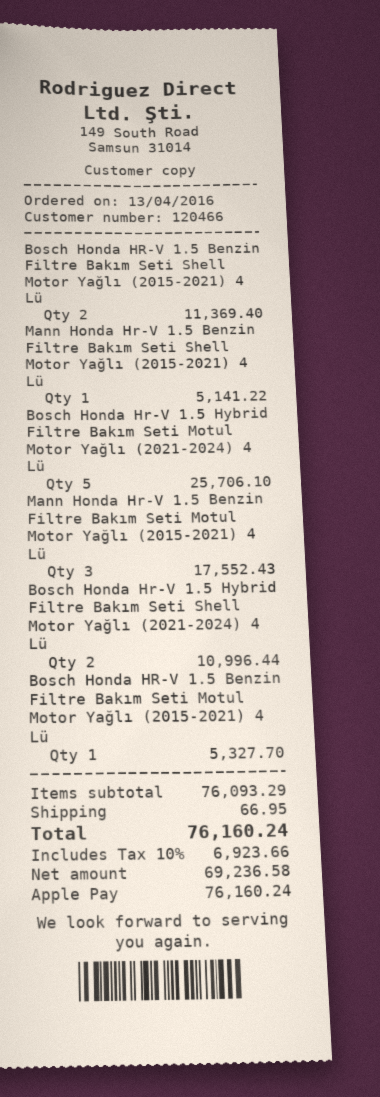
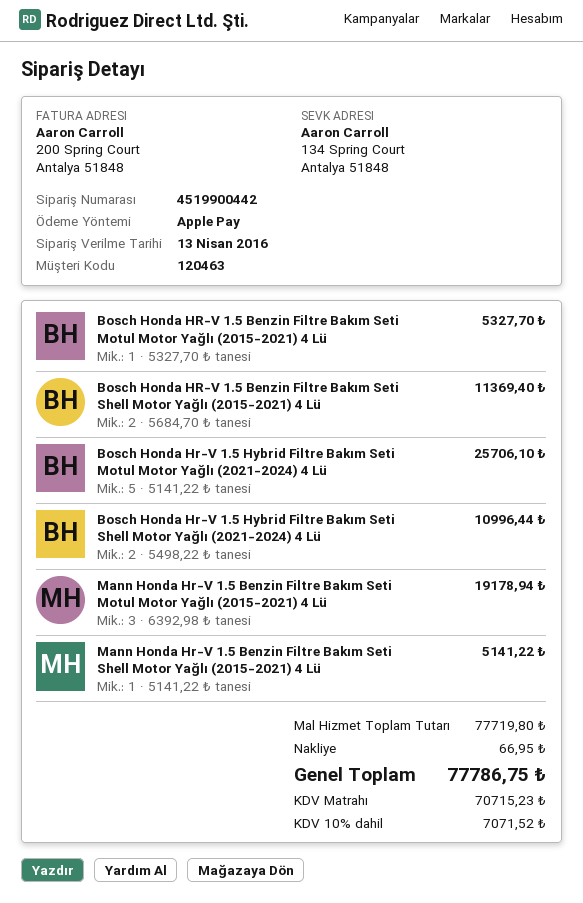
customer number: 120466 -> 120463
Mann Honda Hr-V 1.5 Benzin Filtre Bakım Seti Motul Motor Yağlı (2015-2021) 4 Lü: 3 for 17552.43 -> 3 for 19178.94
subtotal: 76093.29 -> 77719.80
net: 69236.58 -> 70715.23
tax: 10% = 6923.66 -> 10% = 7071.52
total: 76160.24 -> 77786.75

